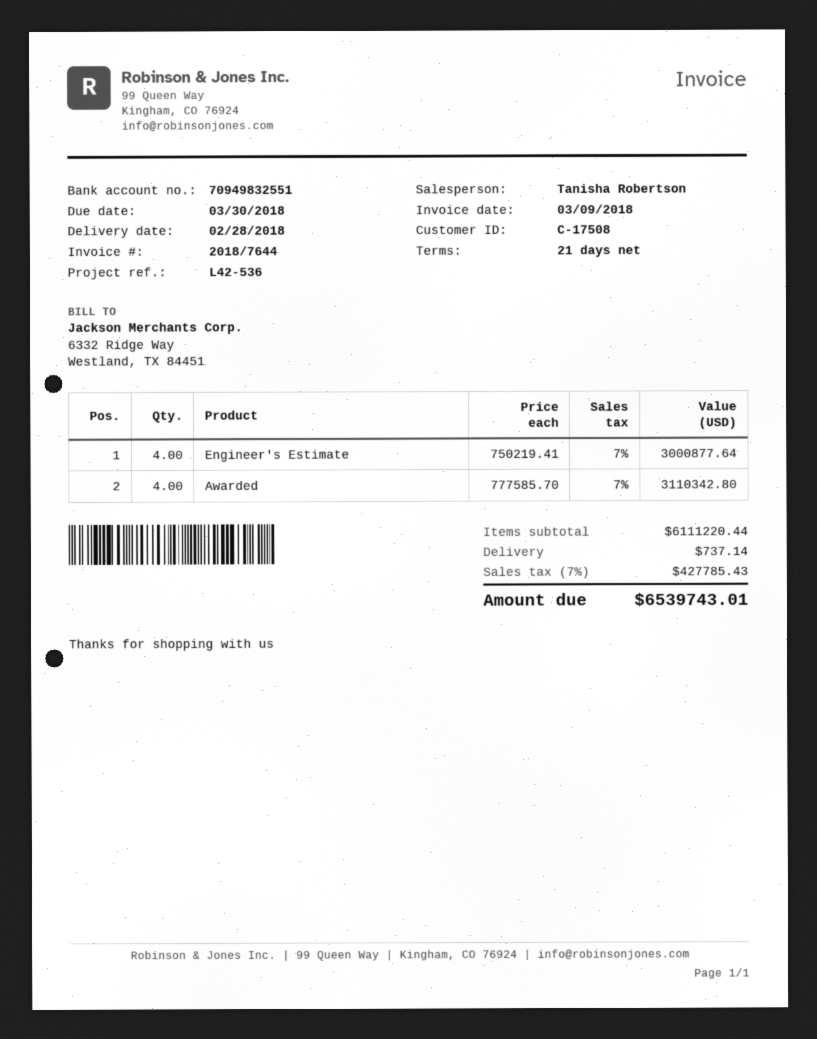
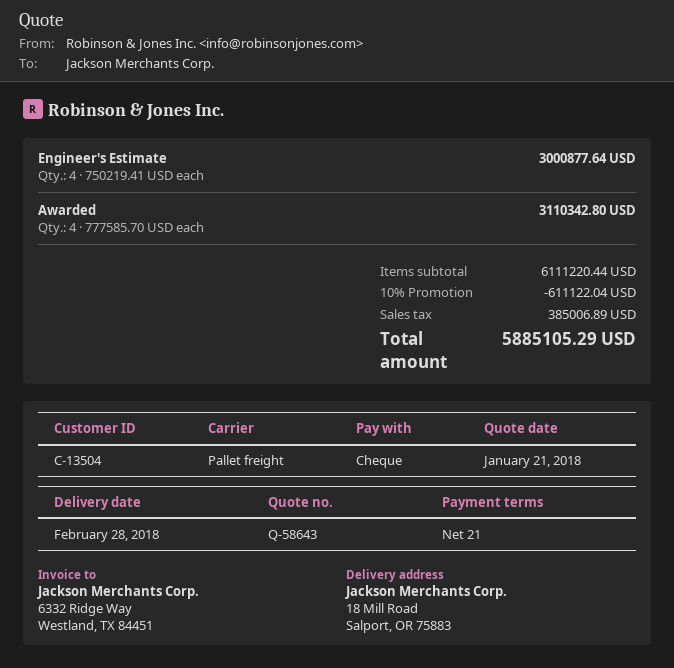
customer number: C-17508 -> C-13504
discount: none -> 10% = 611122.04
shipping: 737.14 -> none
tax: 427785.43 -> 385006.89
total: 6539743.01 -> 5885105.29

